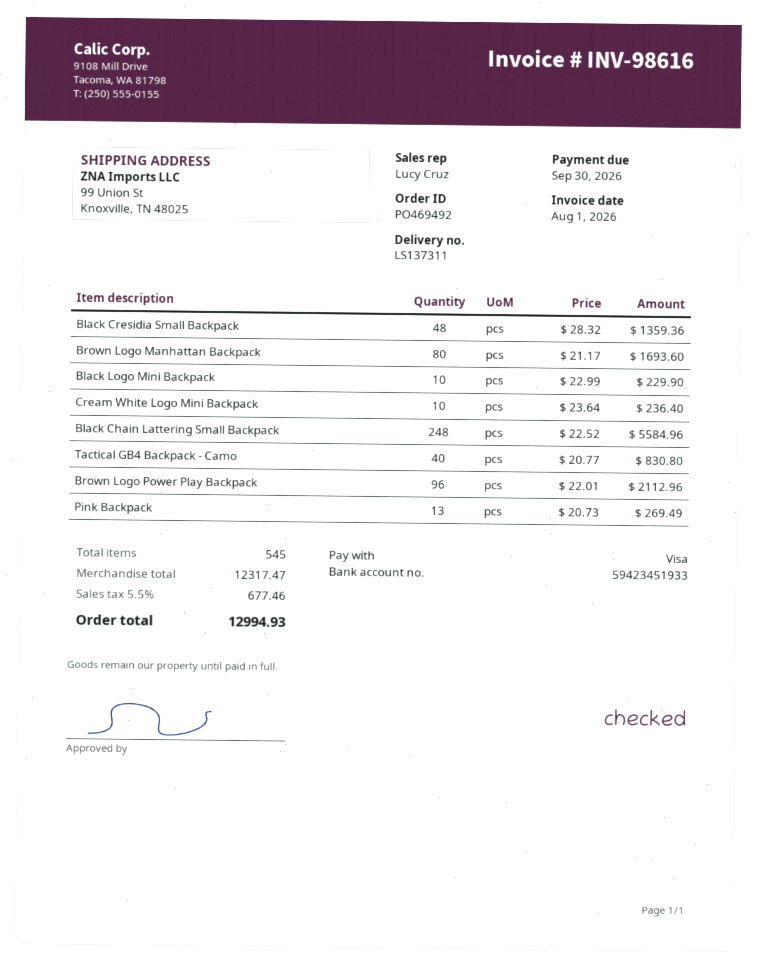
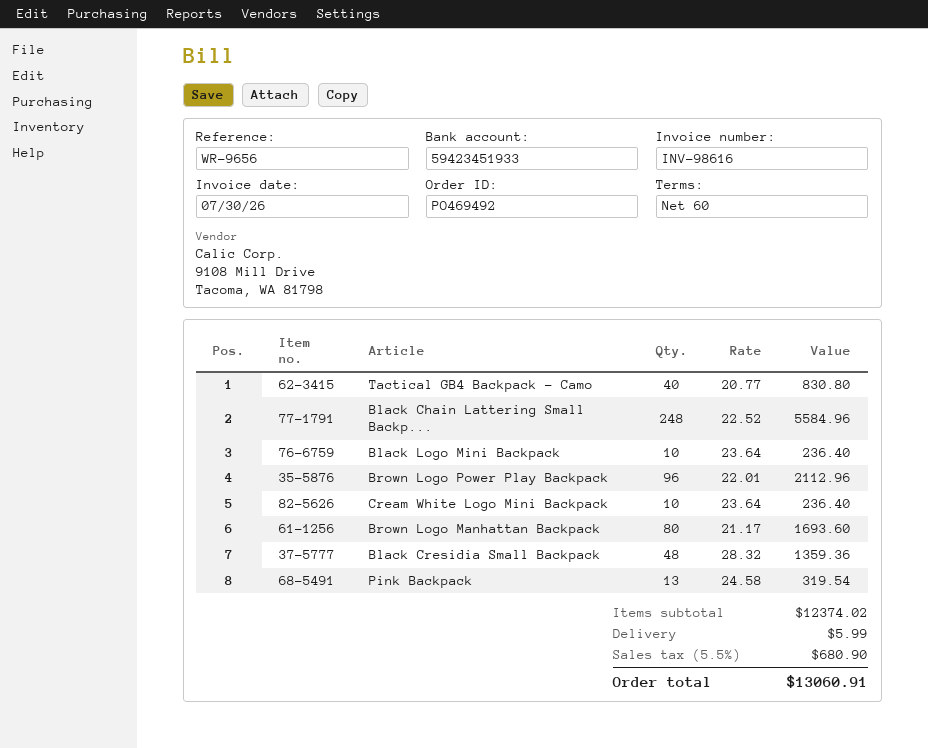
invoice date: 2026-08-01 -> 2026-07-30
Black Logo Mini Backpack: 10 x 22.99 = 229.90 -> 10 x 23.64 = 236.40
Pink Backpack: 13 x 20.73 = 269.49 -> 13 x 24.58 = 319.54
subtotal: 12317.47 -> 12374.02
shipping: none -> 5.99
tax: 5.5% = 677.46 -> 5.5% = 680.90
total: 12994.93 -> 13060.91

